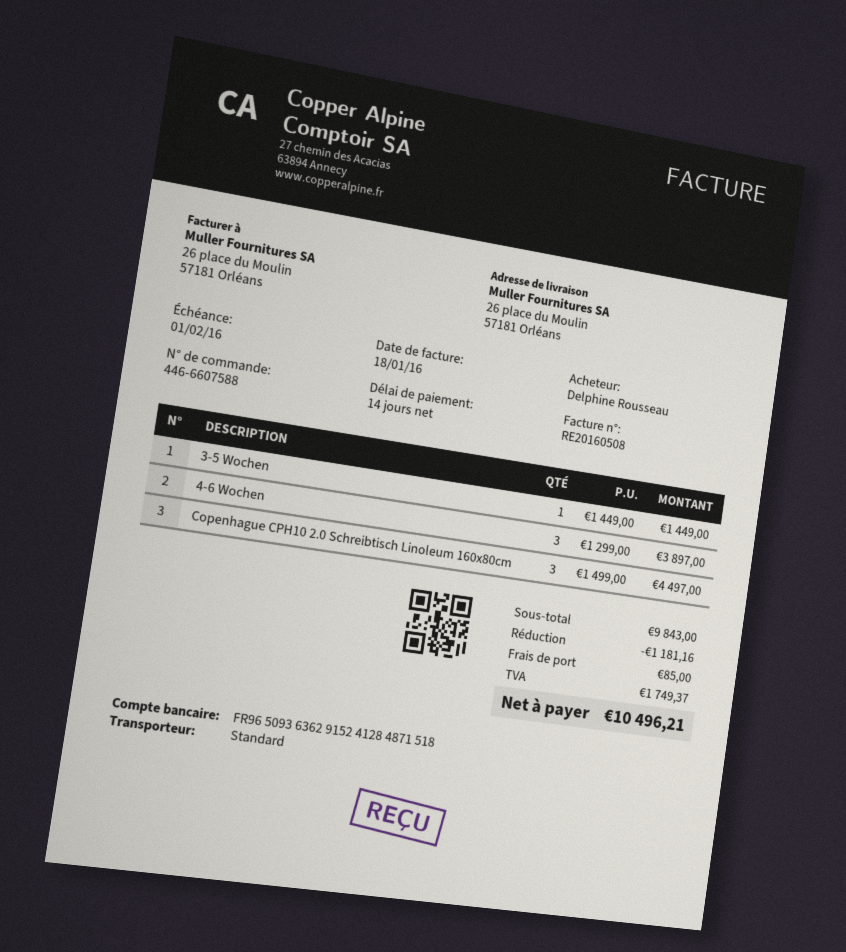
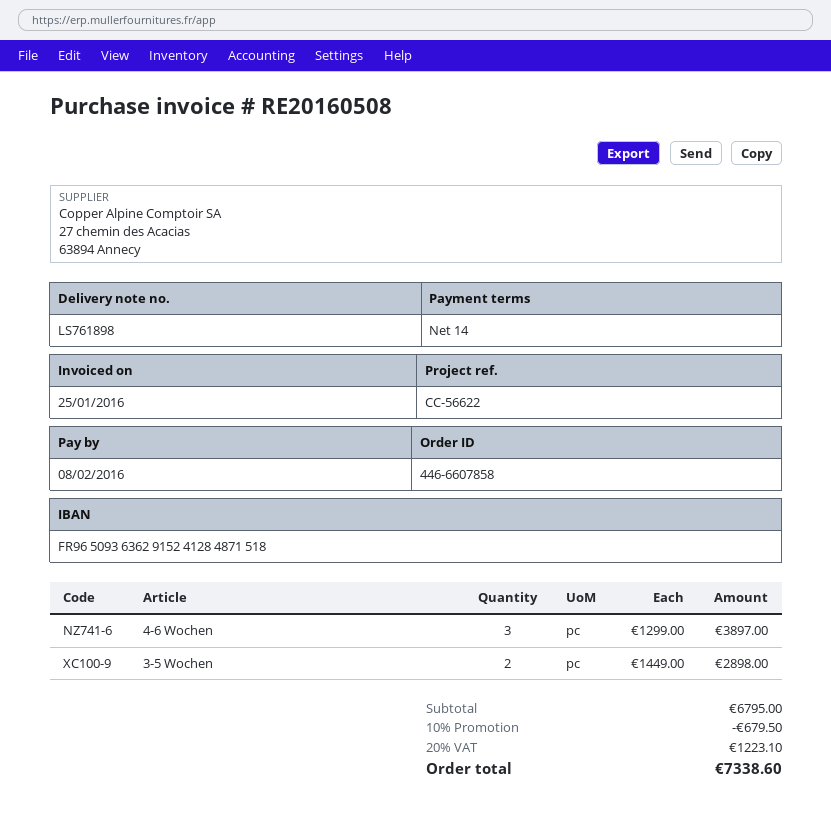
order number: 446-6607588 -> 446-6607858
invoice date: 2016-01-18 -> 2016-01-25
due date: 2016-02-01 -> 2016-02-08
3-5 Wochen: 1 x 1449.00 = 1449.00 -> 2 x 1449.00 = 2898.00
Copenhague CPH10 2.0 Schreibtisch Linoleum 160x80cm: 3 x 1499.00 = 4497.00 -> none
subtotal: 9843.00 -> 6795.00
discount: 1181.16 -> 679.50
shipping: 85.00 -> none
tax: 1749.37 -> 1223.10
total: 10496.21 -> 7338.60

